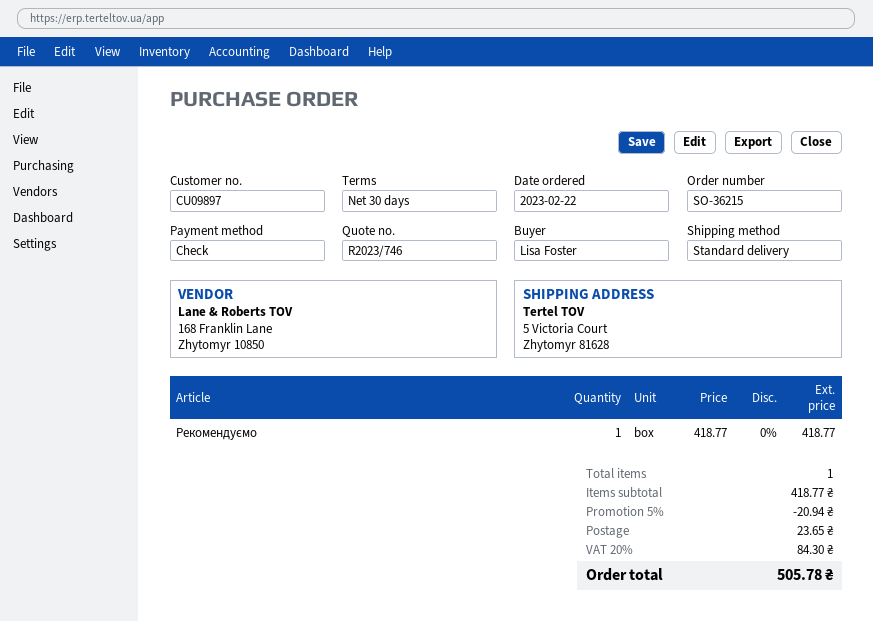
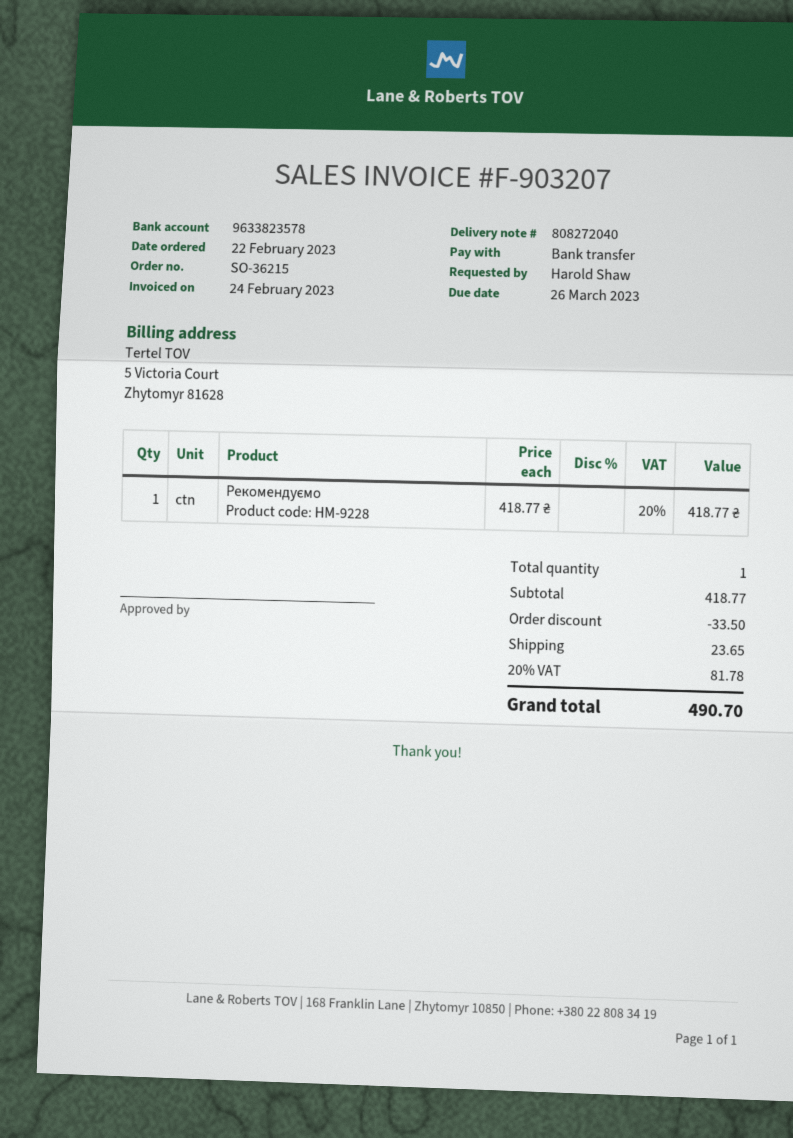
ordered by: Lisa Foster -> Harold Shaw
payment method: cheque -> bank transfer
discount: 20.94 -> 33.50
tax: 20% = 84.30 -> 20% = 81.78
total: 505.78 -> 490.70

